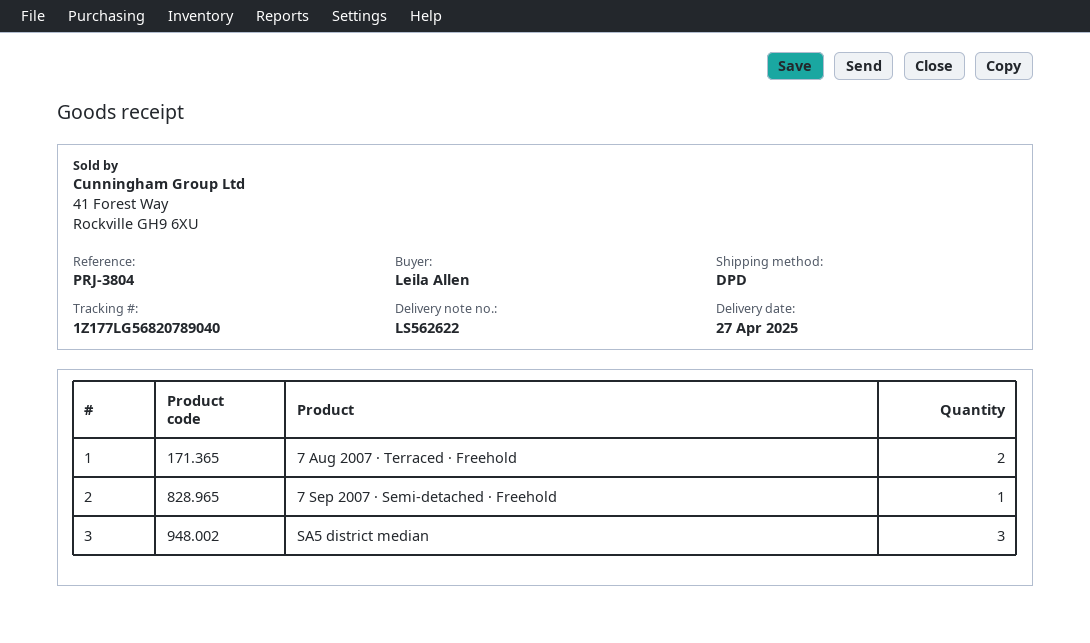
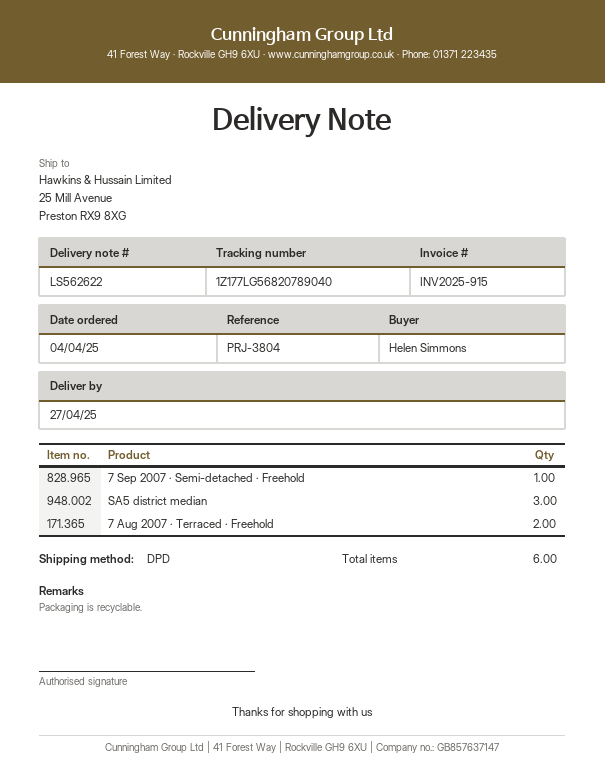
ordered by: Leila Allen -> Helen Simmons

